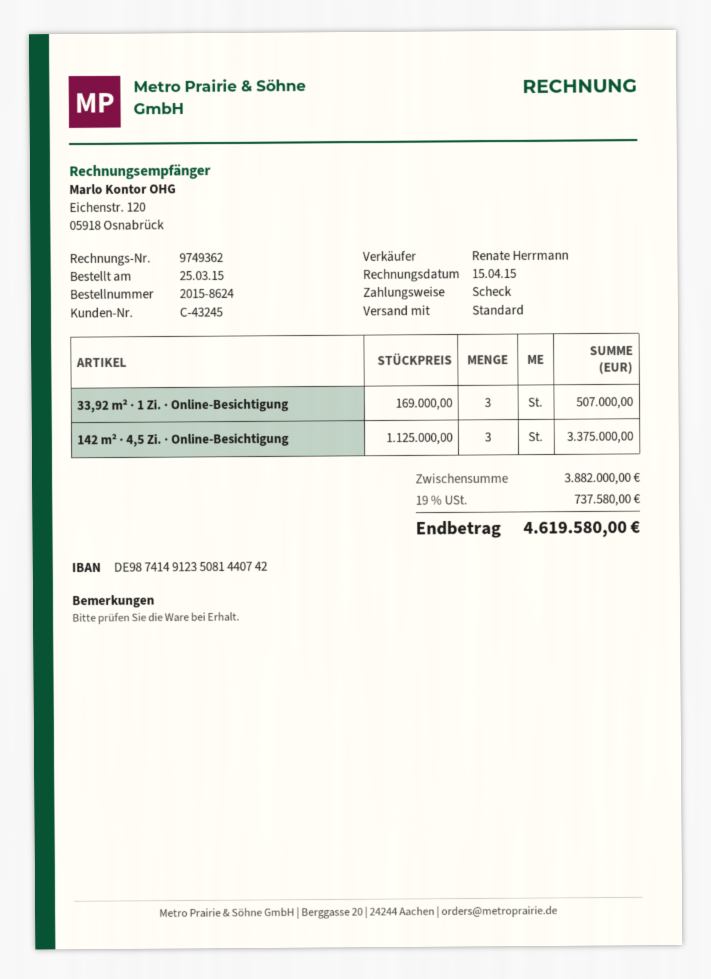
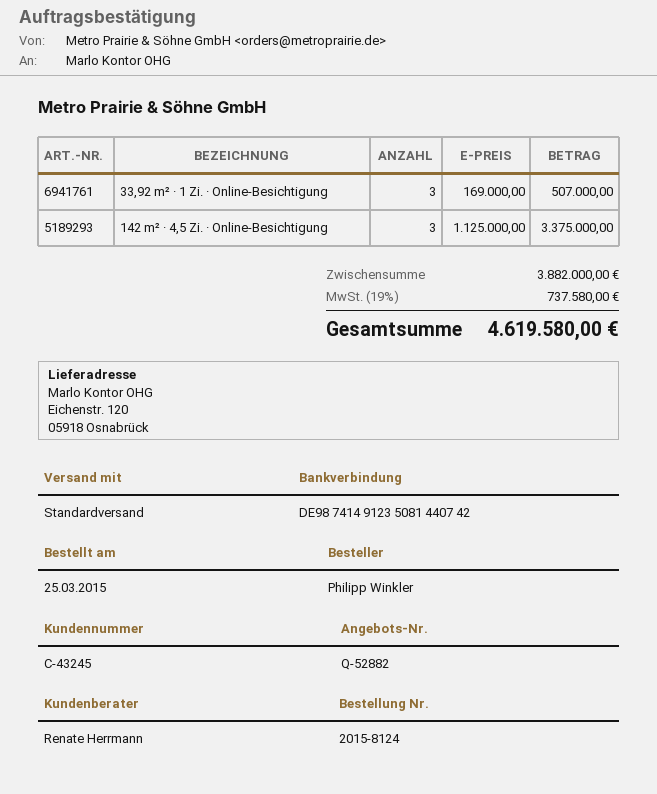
order number: 2015-8624 -> 2015-8124

